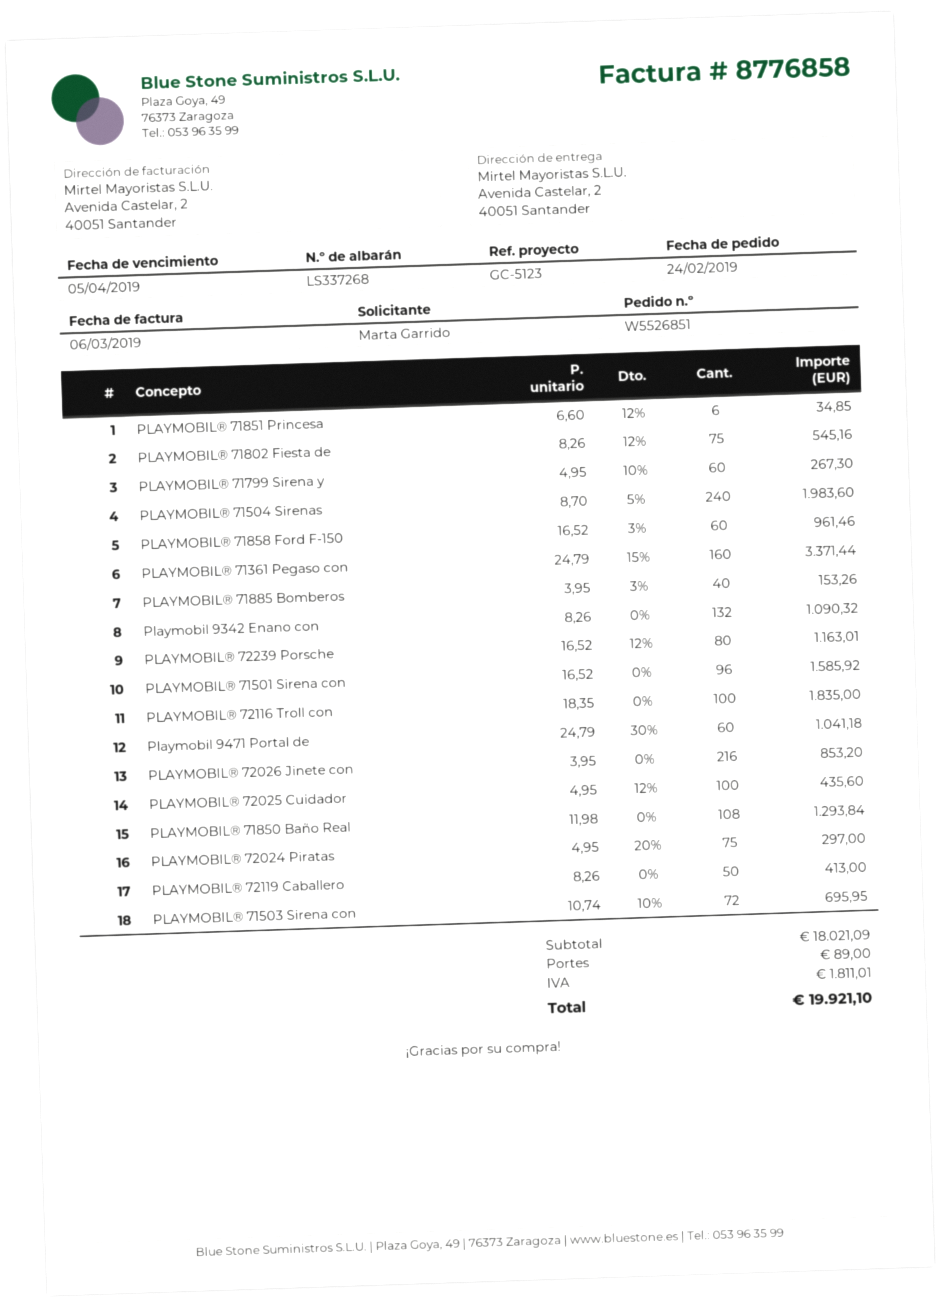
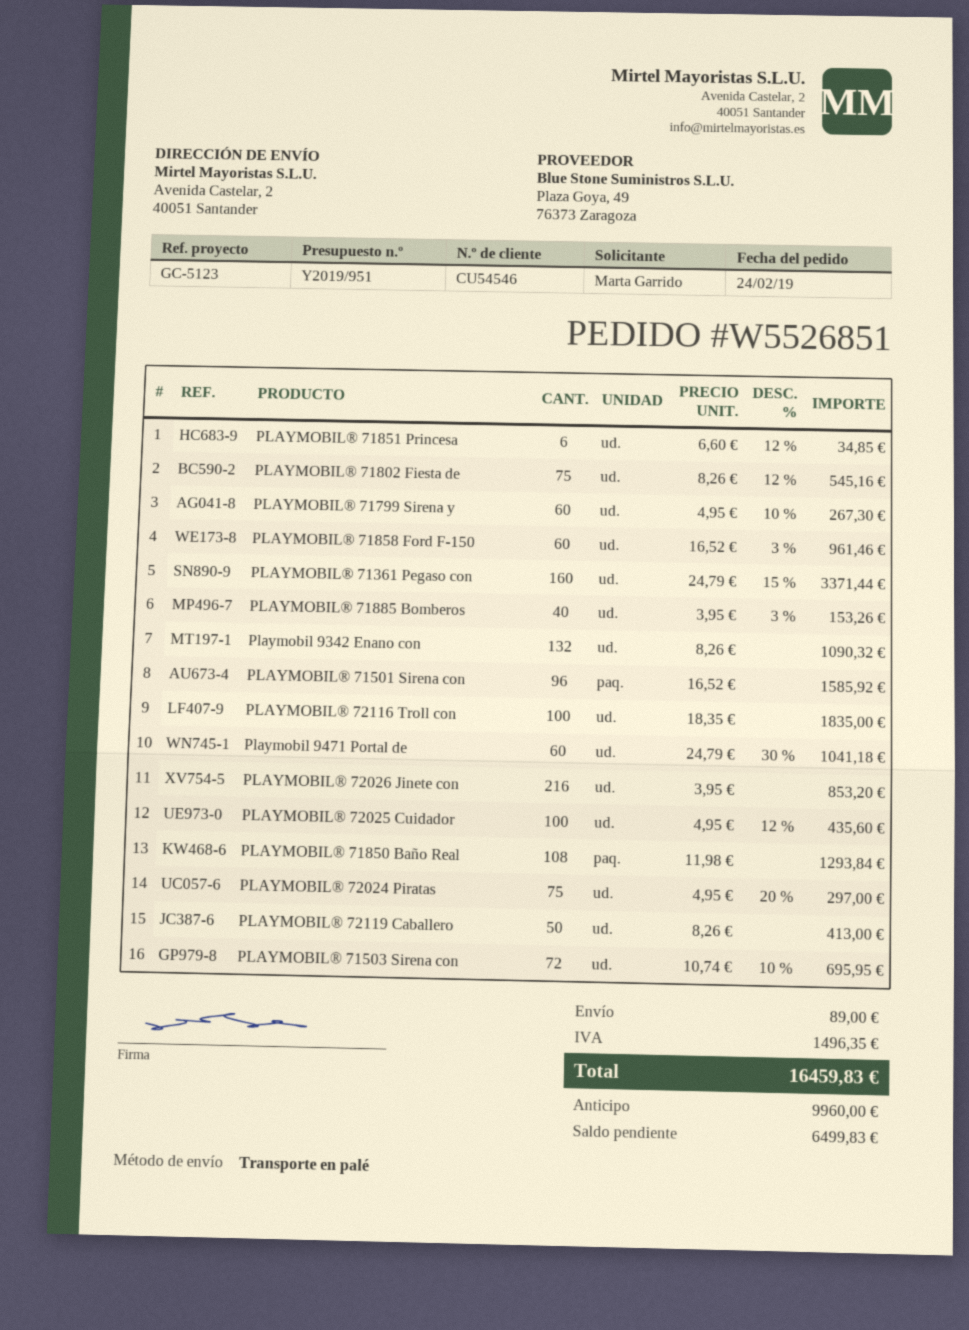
PLAYMOBIL® 71504 Sirenas: 240 x 8.70 - 5% = 1983.60 -> none
PLAYMOBIL® 72239 Porsche: 80 x 16.52 - 12% = 1163.01 -> none
tax: 1811.01 -> 1496.35
total: 19921.10 -> 16459.83

